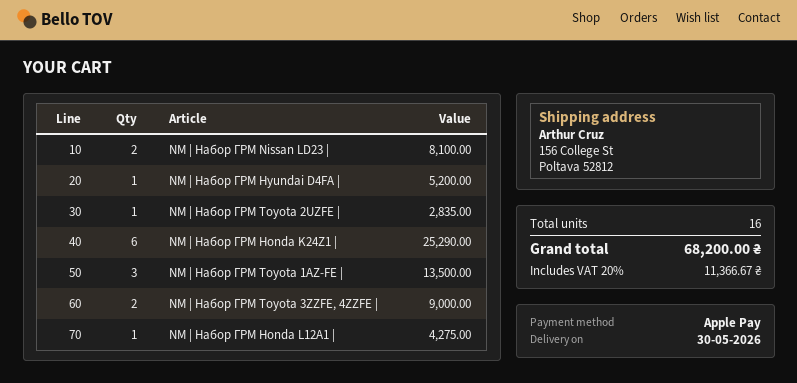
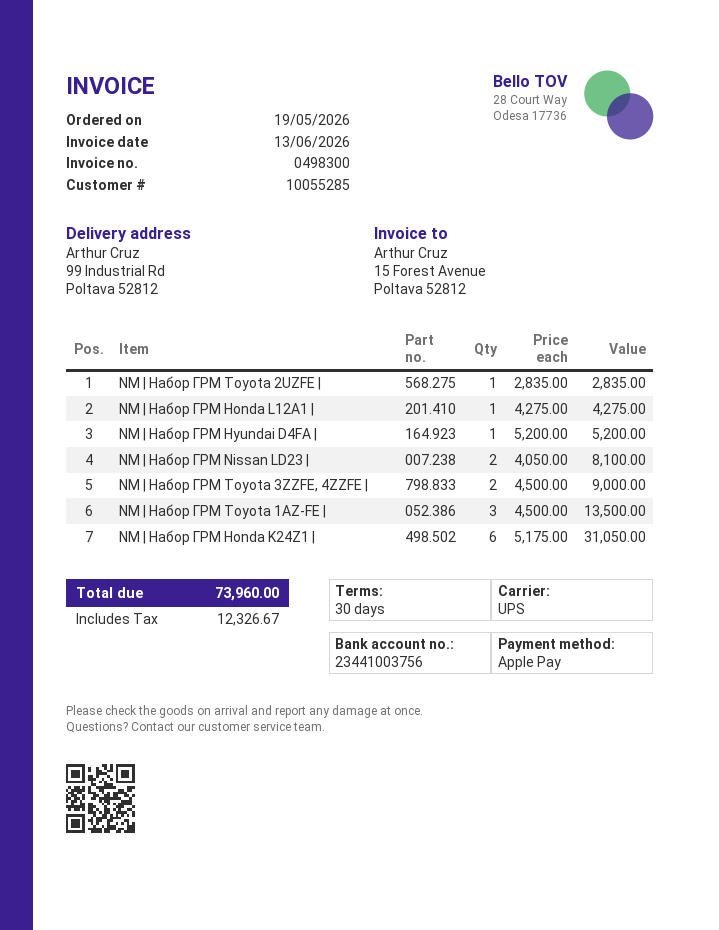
ship to: 156 College St, Poltava 52812 -> 99 Industrial Rd, Poltava 52812
NM | Набор ГРМ Honda K24Z1 |: 6 for 25290.00 -> 6 for 31050.00
tax: 11366.67 -> 12326.67
total: 68200.00 -> 73960.00

